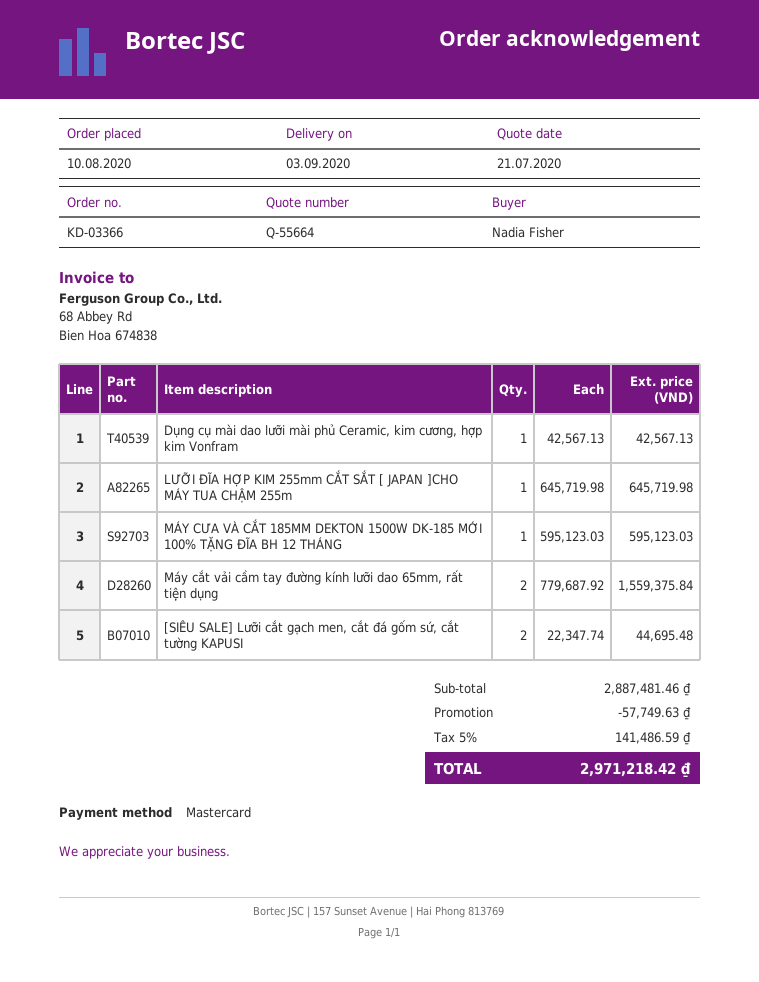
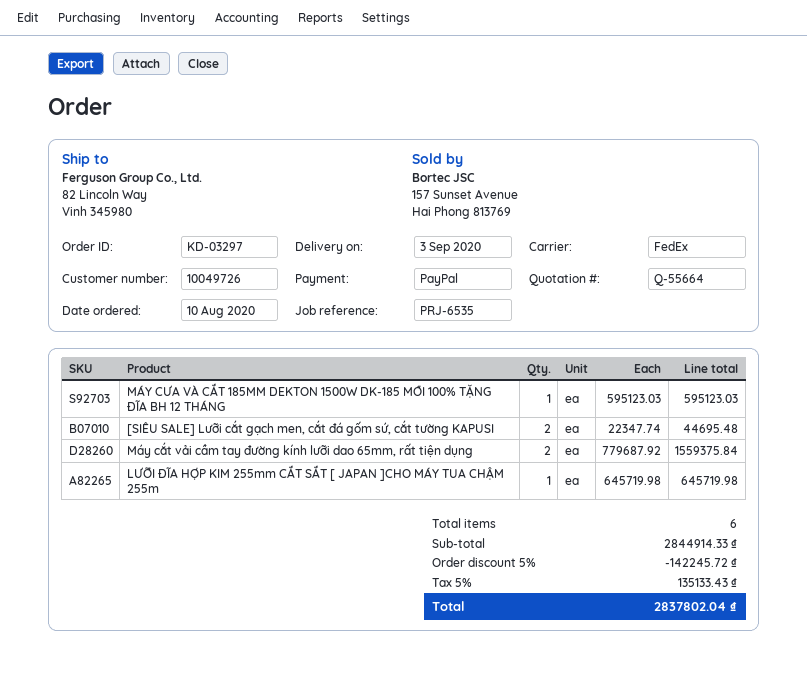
order number: KD-03366 -> KD-03297
payment method: Mastercard -> PayPal
Dụng cụ mài dao lưỡi mài phủ Ceramic, kim cương, hợp kim Vonfram: 1 x 42567.13 = 42567.13 -> none
subtotal: 2887481.46 -> 2844914.33
discount: 57749.63 -> 142245.72
tax: 5% = 141486.59 -> 5% = 135133.43
total: 2971218.42 -> 2837802.04

